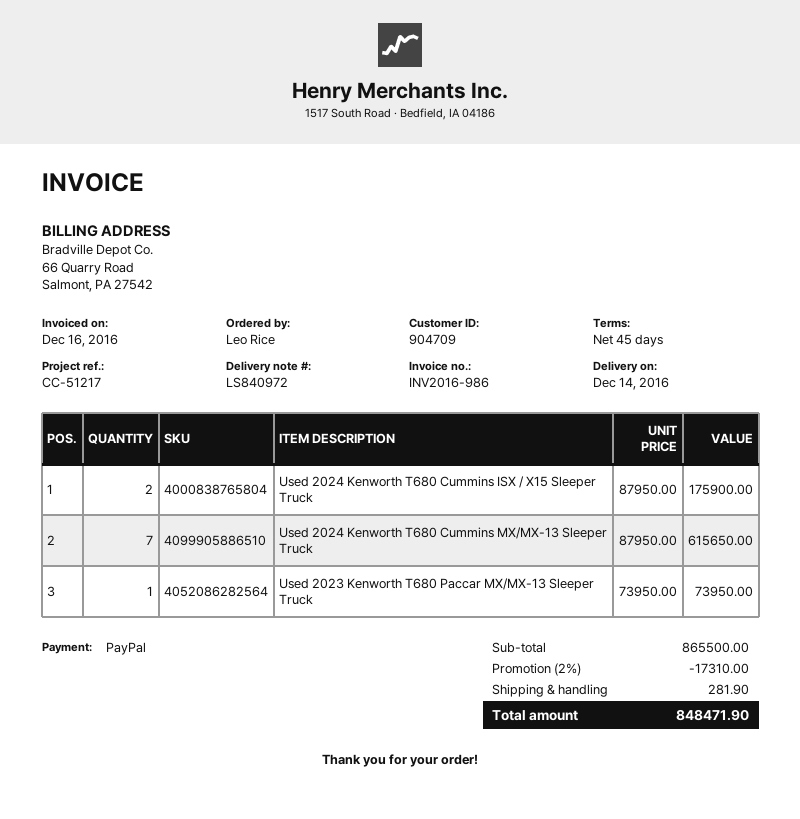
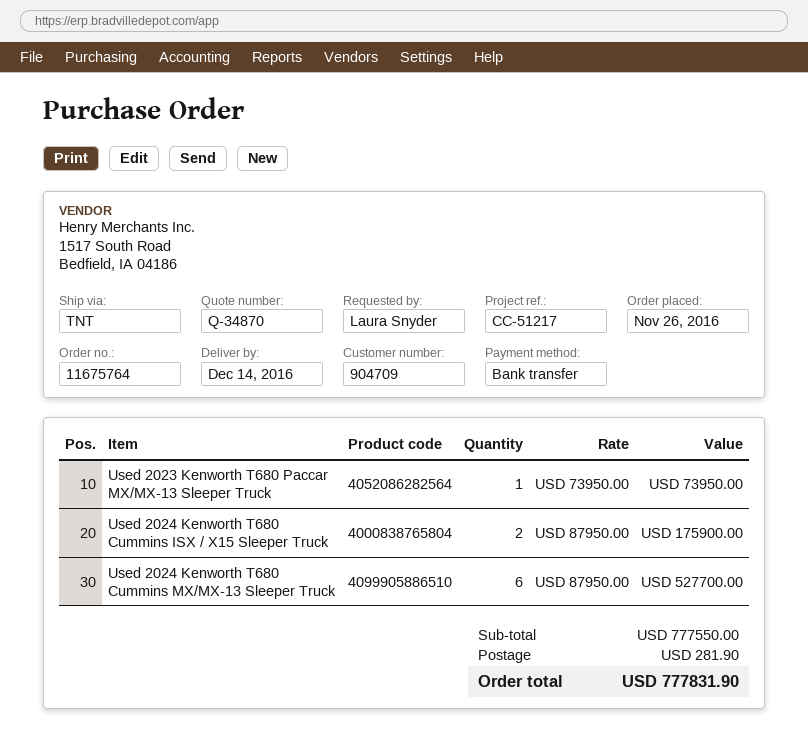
ordered by: Leo Rice -> Laura Snyder
payment method: PayPal -> bank transfer
Used 2024 Kenworth T680 Cummins MX/MX-13 Sleeper Truck: 7 x 87950.00 = 615650.00 -> 6 x 87950.00 = 527700.00
subtotal: 865500.00 -> 777550.00
discount: 2% = 17310.00 -> none
total: 848471.90 -> 777831.90

